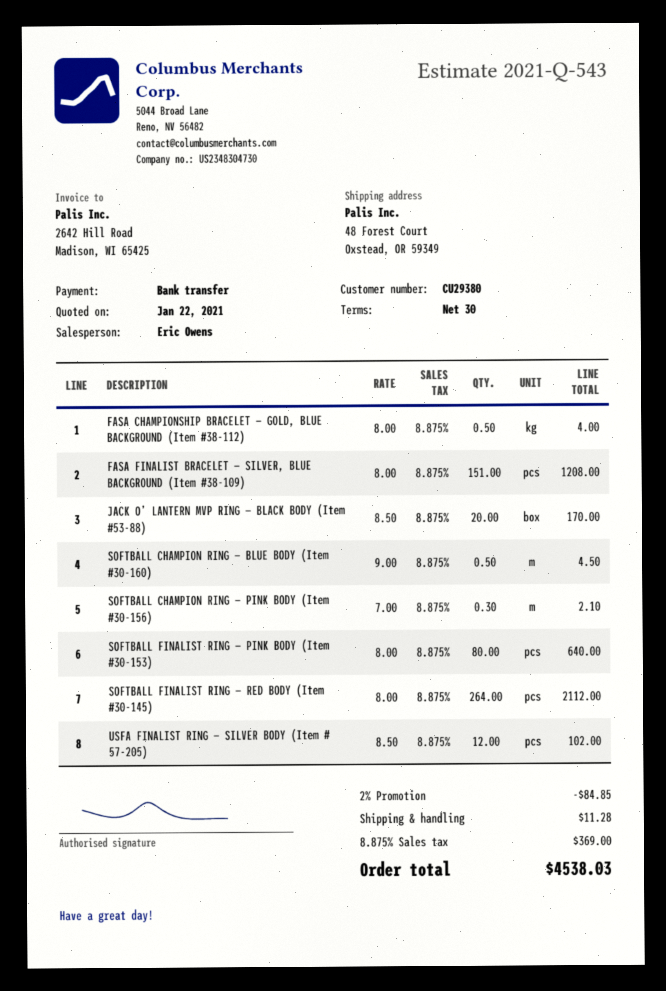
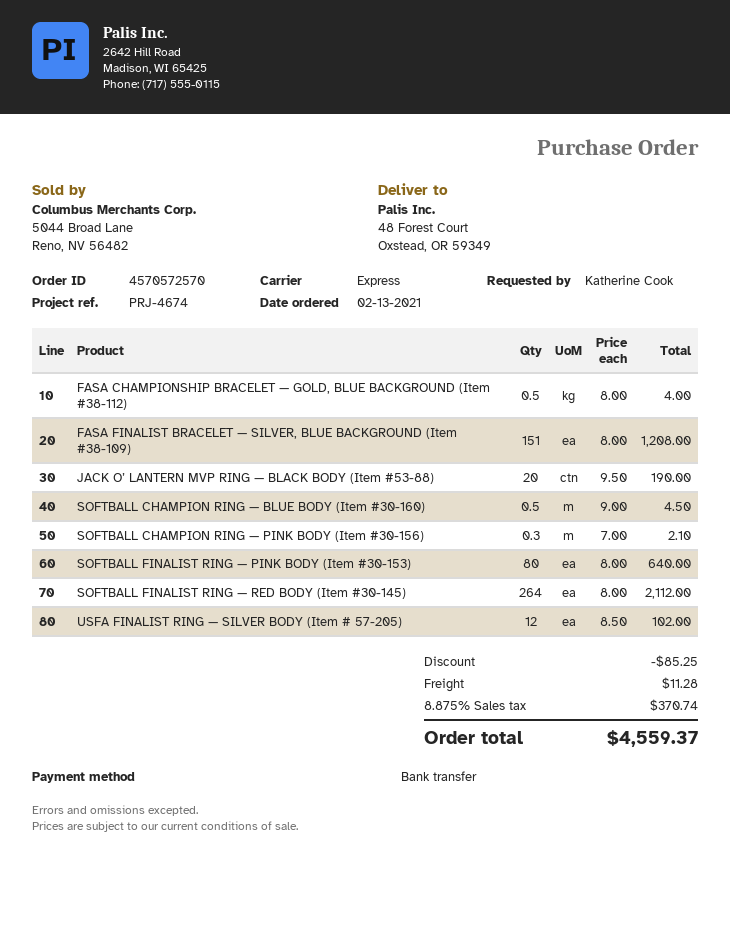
JACK O’ LANTERN MVP RING — BLACK BODY (Item #53-88): 20 x 8.50 = 170.00 -> 20 x 9.50 = 190.00
discount: 84.85 -> 85.25
tax: 8.875% = 369.00 -> 8.875% = 370.74
total: 4538.03 -> 4559.37

